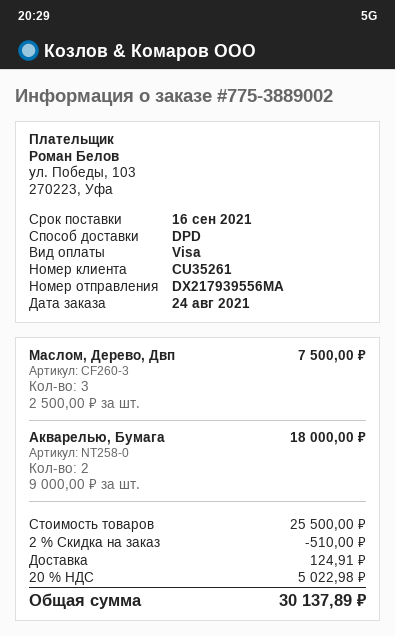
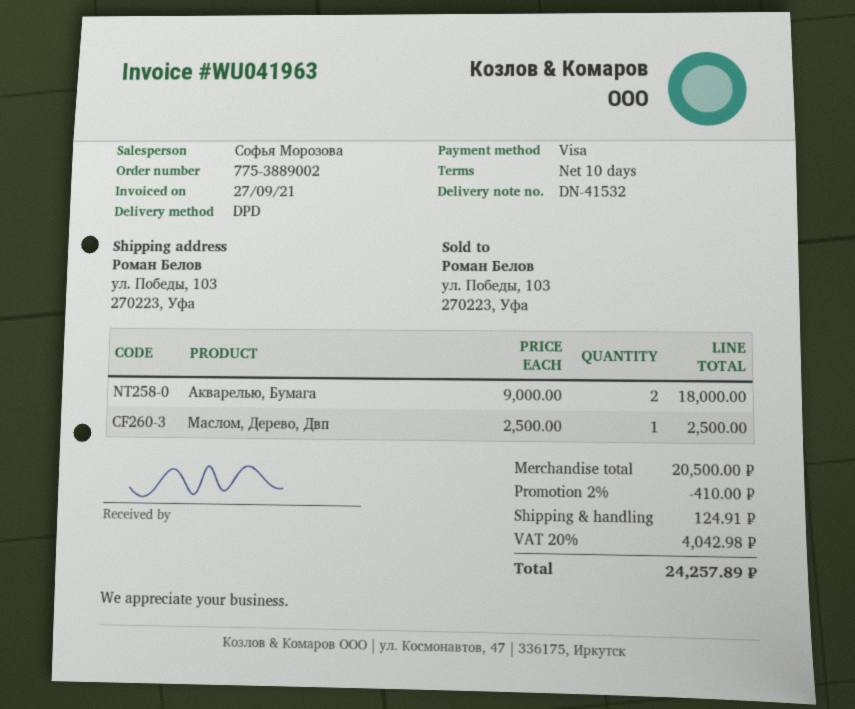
Маслом, Дерево, Двп: 3 x 2500.00 = 7500.00 -> 1 x 2500.00 = 2500.00
subtotal: 25500.00 -> 20500.00
discount: 2% = 510.00 -> 2% = 410.00
tax: 20% = 5022.98 -> 20% = 4042.98
total: 30137.89 -> 24257.89

